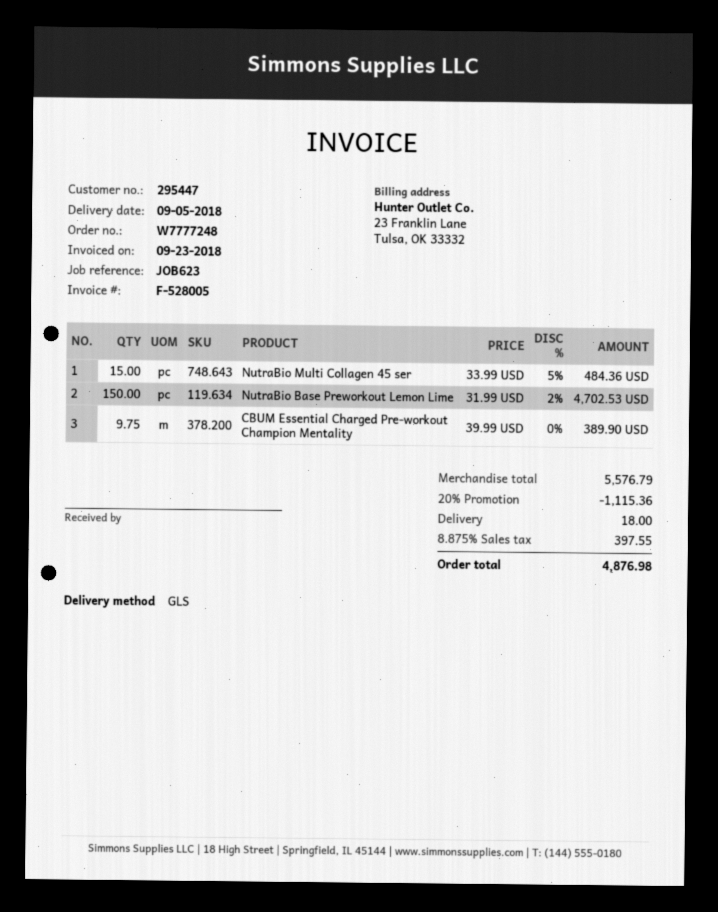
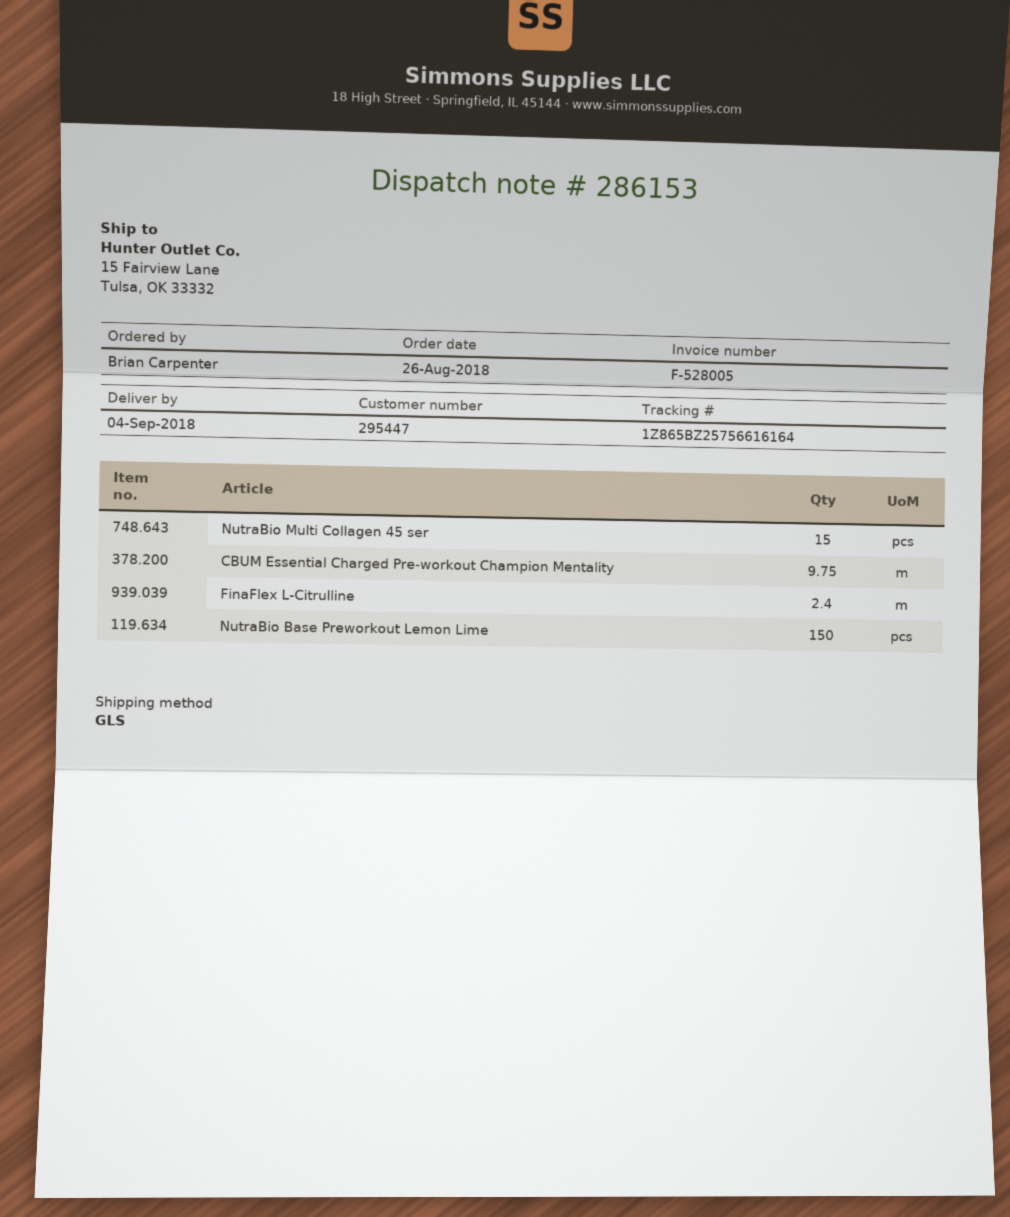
delivery date: 2018-09-05 -> 2018-09-04
FinaFlex L-Citrulline: none -> 2.4

